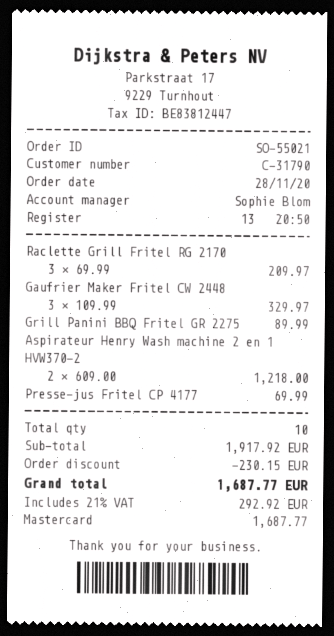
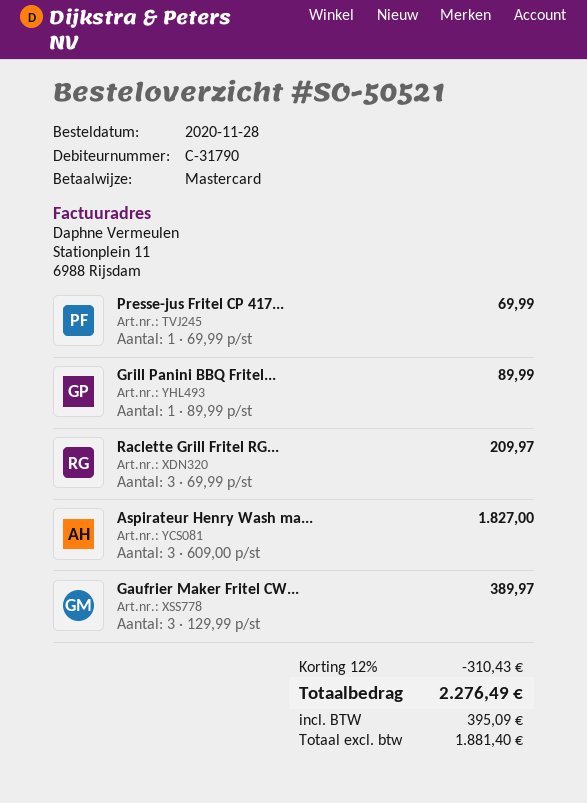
order number: SO-55021 -> SO-50521
Gaufrier Maker Fritel CW 2448: 3 x 109.99 = 329.97 -> 3 x 129.99 = 389.97
Aspirateur Henry Wash machine 2 en 1 HVW370-2: 2 x 609.00 = 1218.00 -> 3 x 609.00 = 1827.00
discount: 230.15 -> 310.43
tax: 292.92 -> 395.09
total: 1687.77 -> 2276.49

